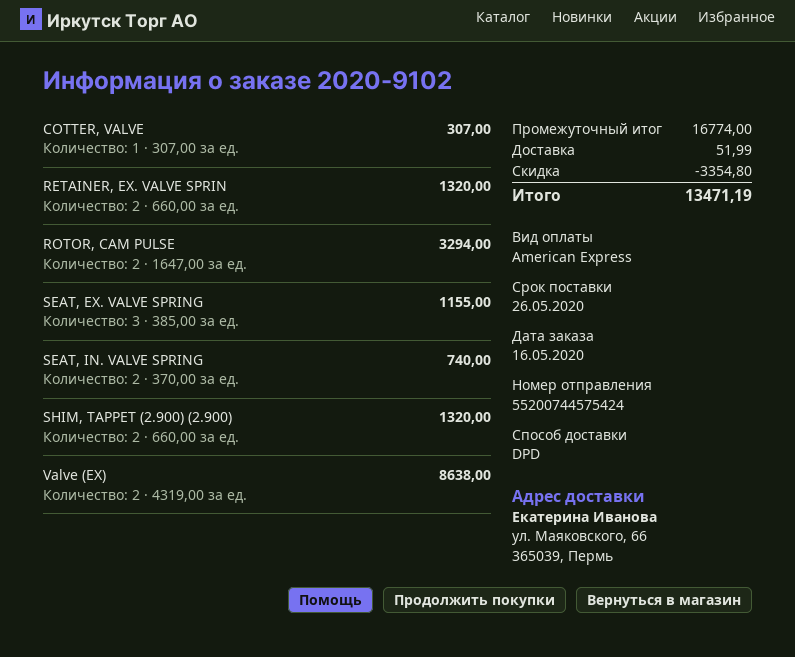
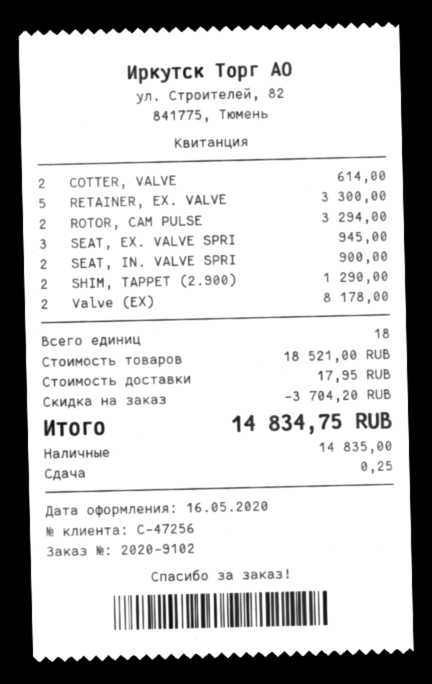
payment method: American Express -> cash
COTTER, VALVE: 1 for 307.00 -> 2 for 614.00
RETAINER, EX. VALVE SPRIN: 2 for 1320.00 -> 5 for 3300.00
SEAT, EX. VALVE SPRING: 3 for 1155.00 -> 3 for 945.00
SEAT, IN. VALVE SPRING: 2 for 740.00 -> 2 for 900.00
SHIM, TAPPET (2.900) (2.900): 2 for 1320.00 -> 2 for 1290.00
Valve (EX): 2 for 8638.00 -> 2 for 8178.00
subtotal: 16774.00 -> 18521.00
discount: 3354.80 -> 3704.20
shipping: 51.99 -> 17.95
total: 13471.19 -> 14834.75

